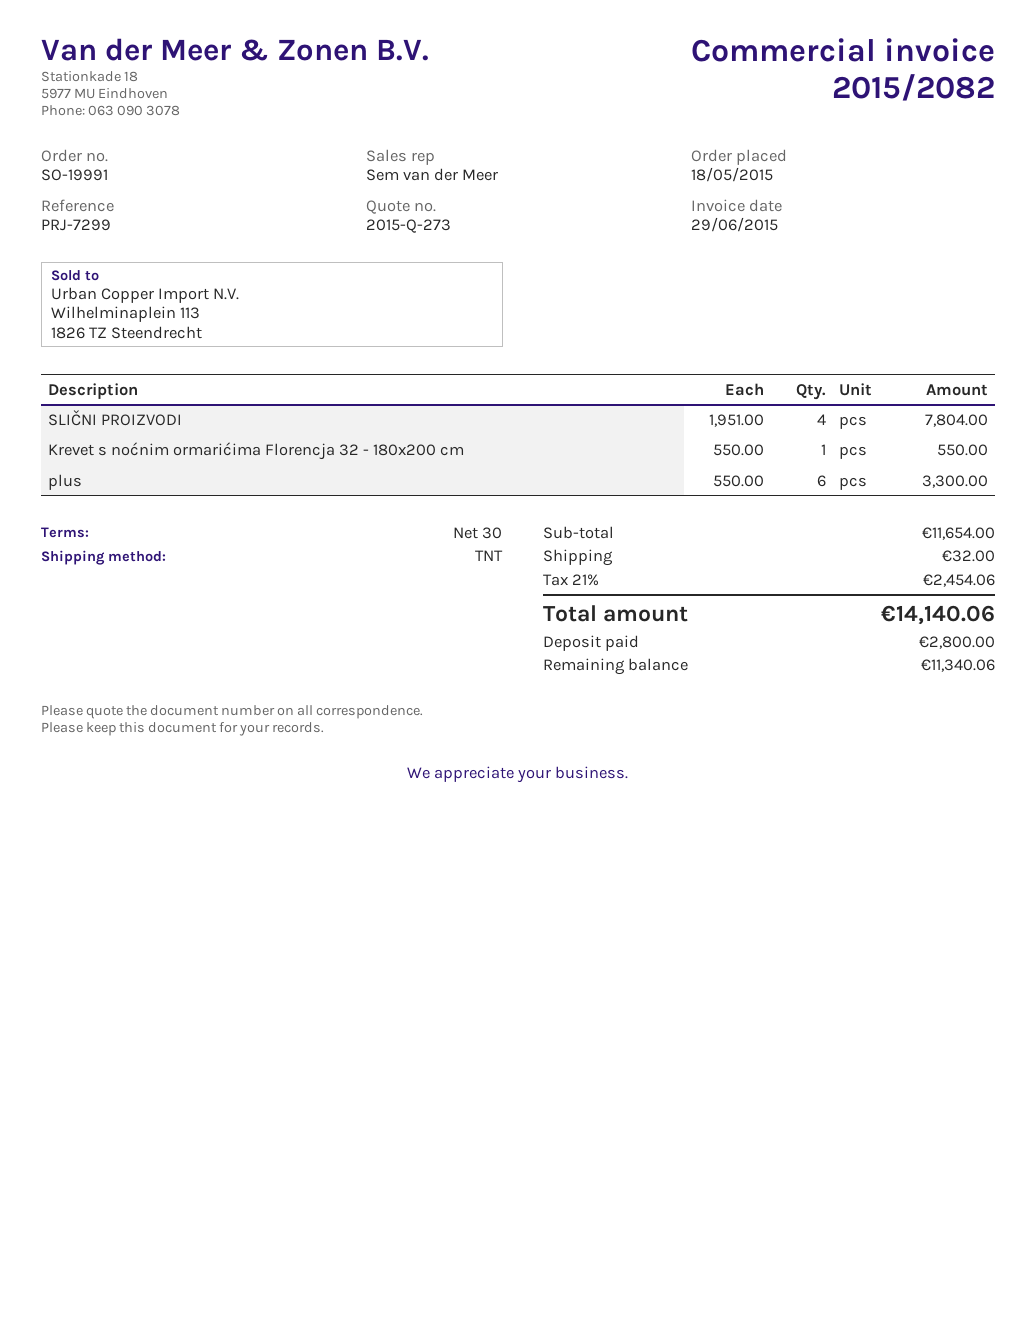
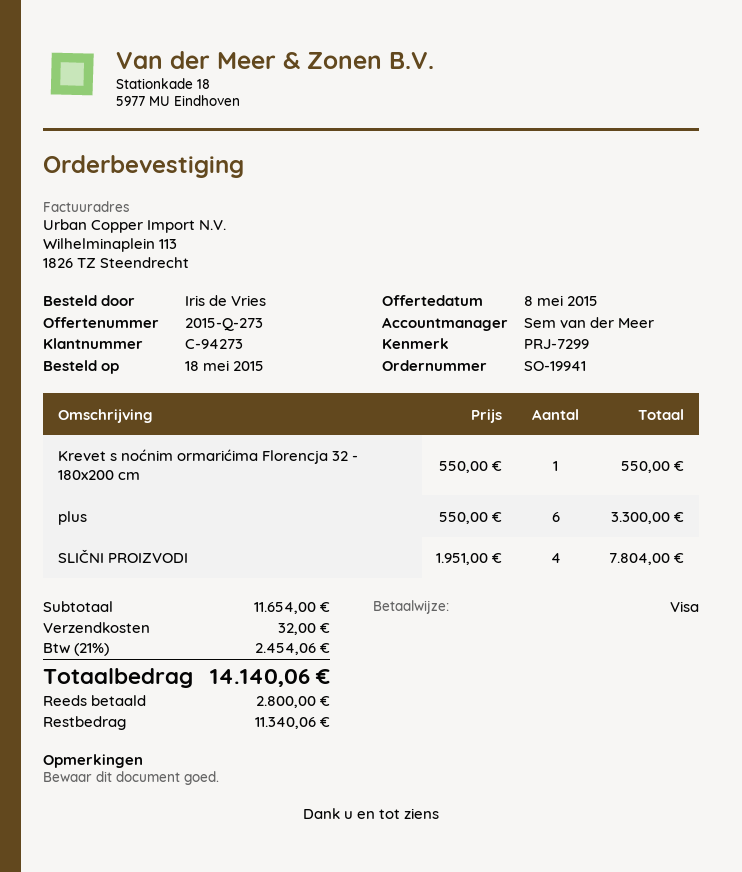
order number: SO-19991 -> SO-19941

